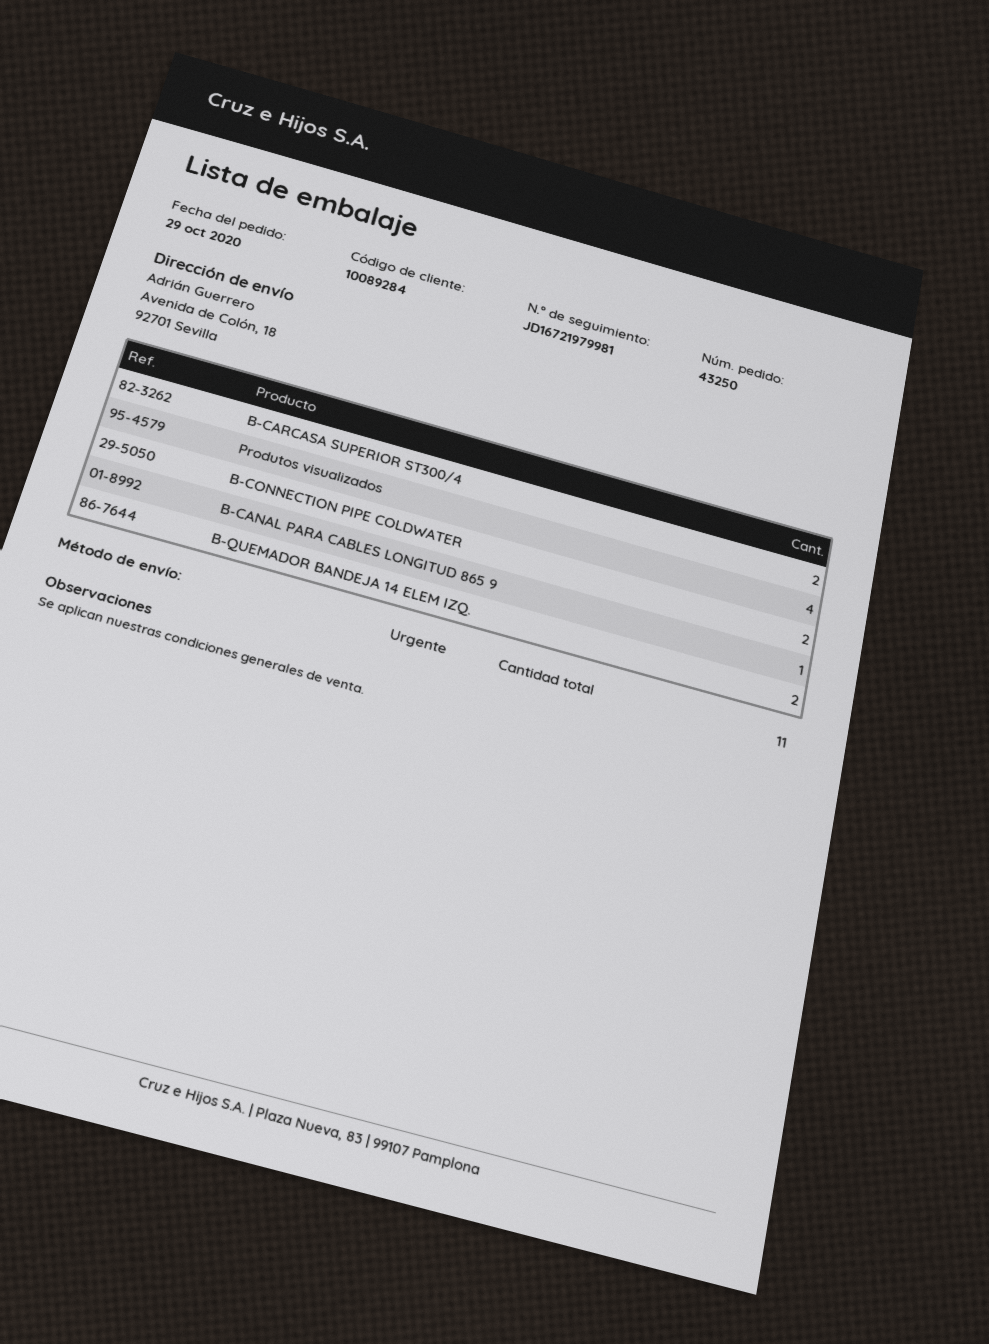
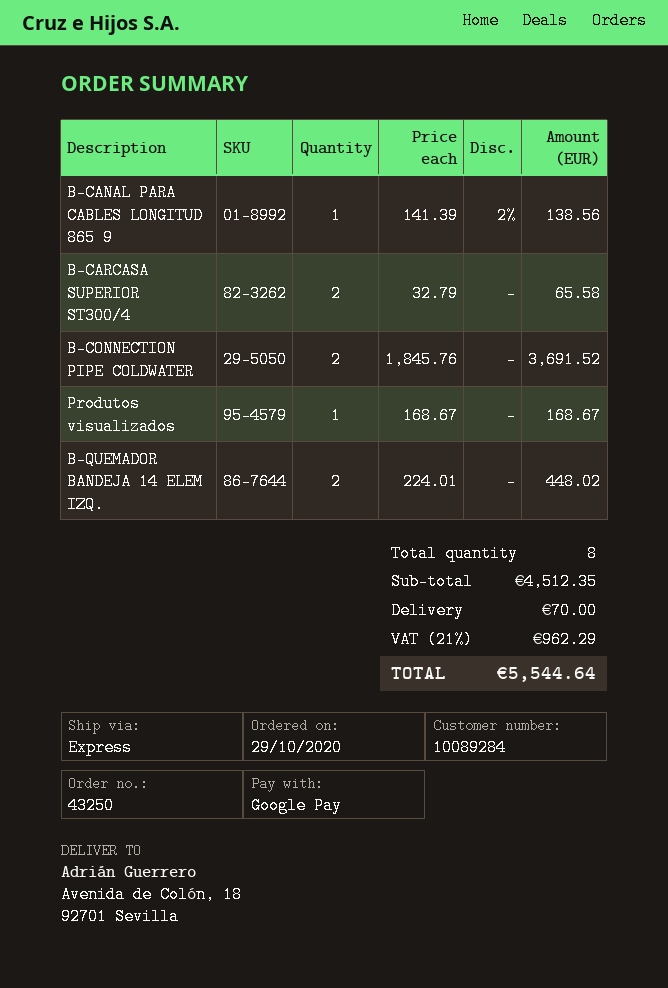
Produtos visualizados: 4 -> 1
total quantity: 11 -> 8

